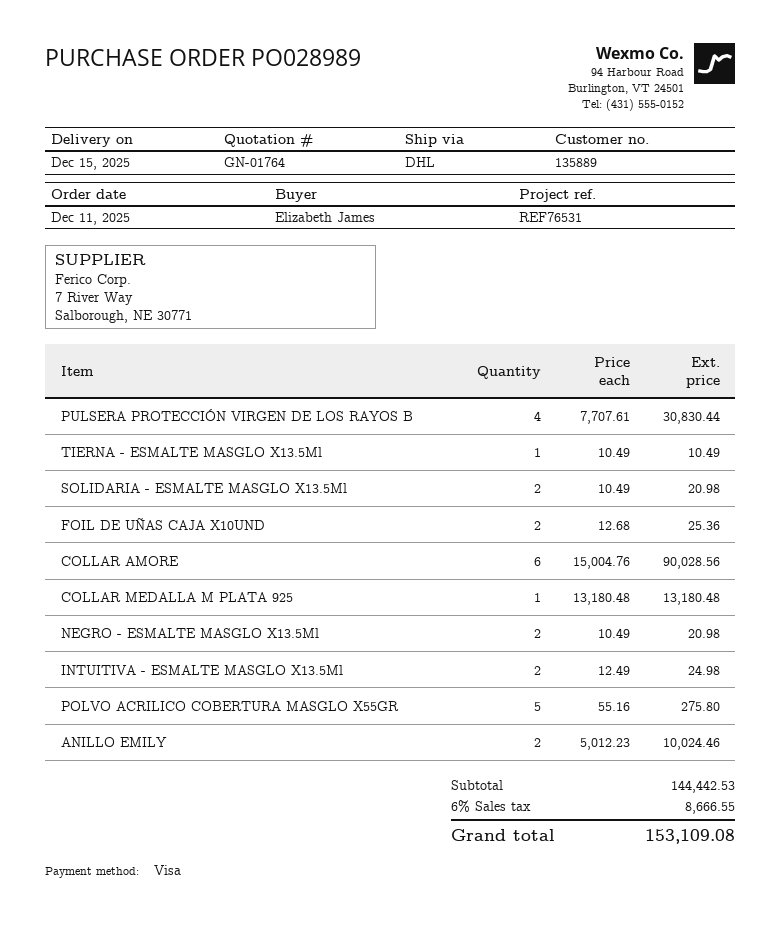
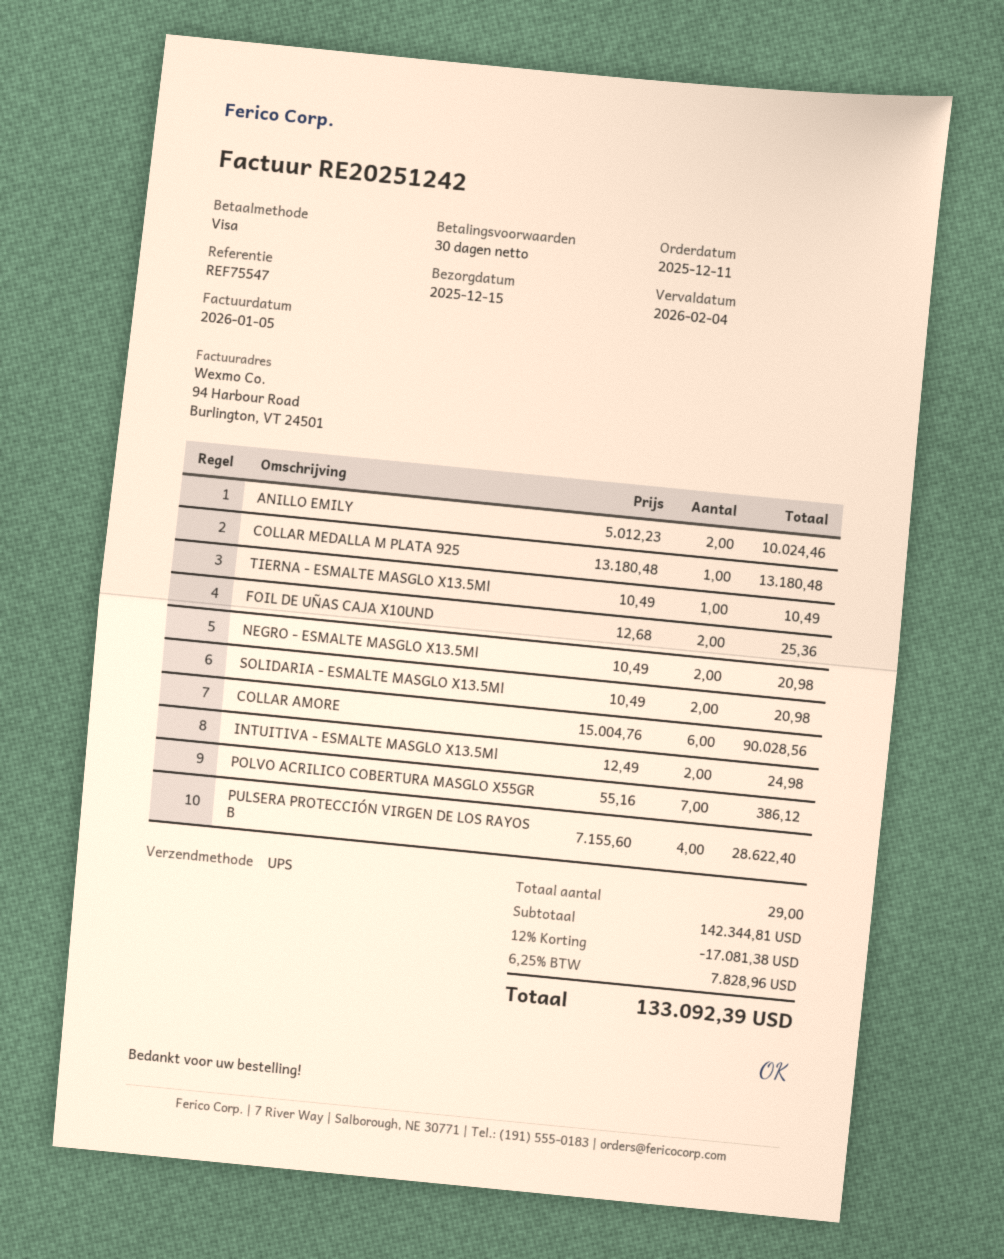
reference: REF76531 -> REF75547
shipping method: DHL -> UPS
PULSERA PROTECCIÓN VIRGEN DE LOS RAYOS B: 4 x 7707.61 = 30830.44 -> 4 x 7155.60 = 28622.40
POLVO ACRILICO COBERTURA MASGLO X55GR: 5 x 55.16 = 275.80 -> 7 x 55.16 = 386.12
subtotal: 144442.53 -> 142344.81
discount: none -> 12% = 17081.38
tax: 6% = 8666.55 -> 6.25% = 7828.96
total: 153109.08 -> 133092.39

